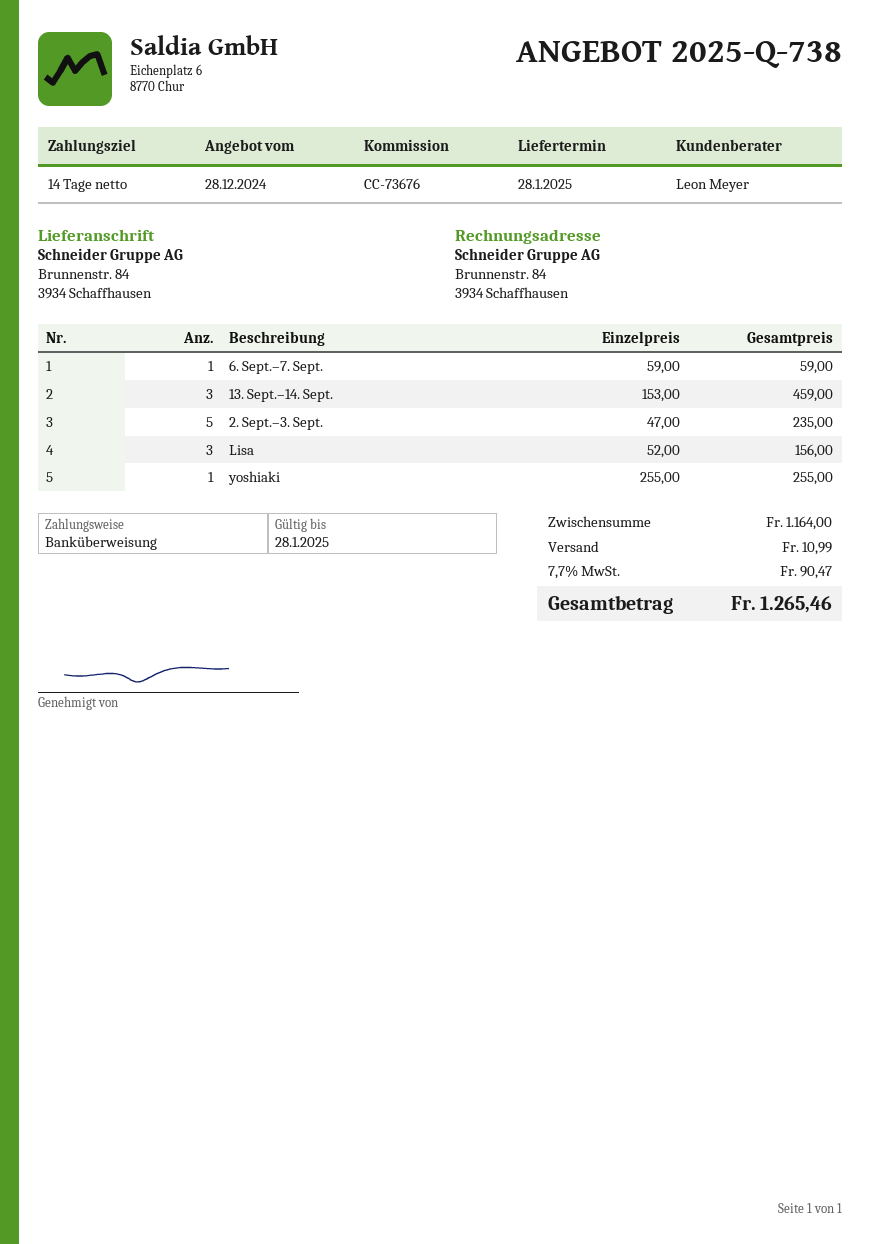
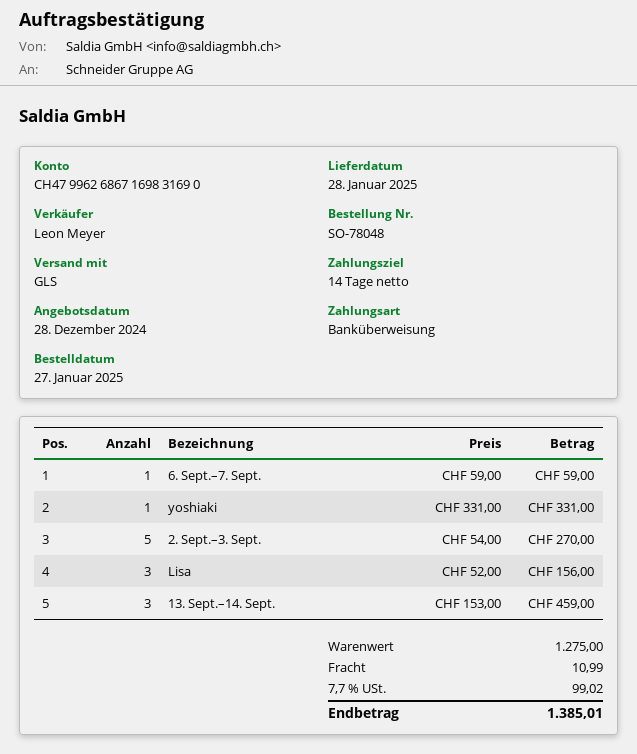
2. Sept.–3. Sept.: 5 x 47.00 = 235.00 -> 5 x 54.00 = 270.00
yoshiaki: 1 x 255.00 = 255.00 -> 1 x 331.00 = 331.00
subtotal: 1164.00 -> 1275.00
tax: 7.7% = 90.47 -> 7.7% = 99.02
total: 1265.46 -> 1385.01

